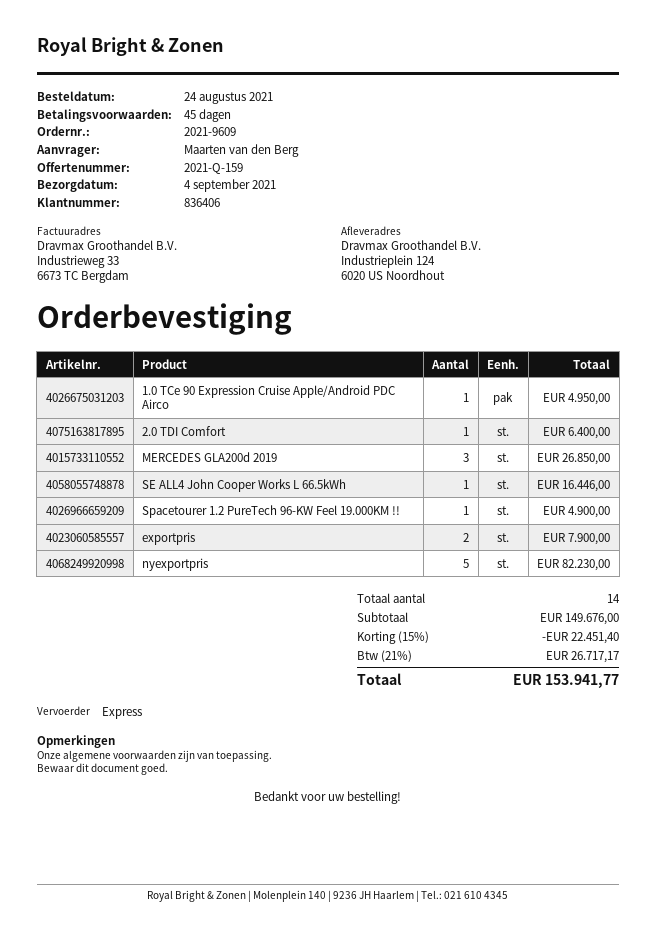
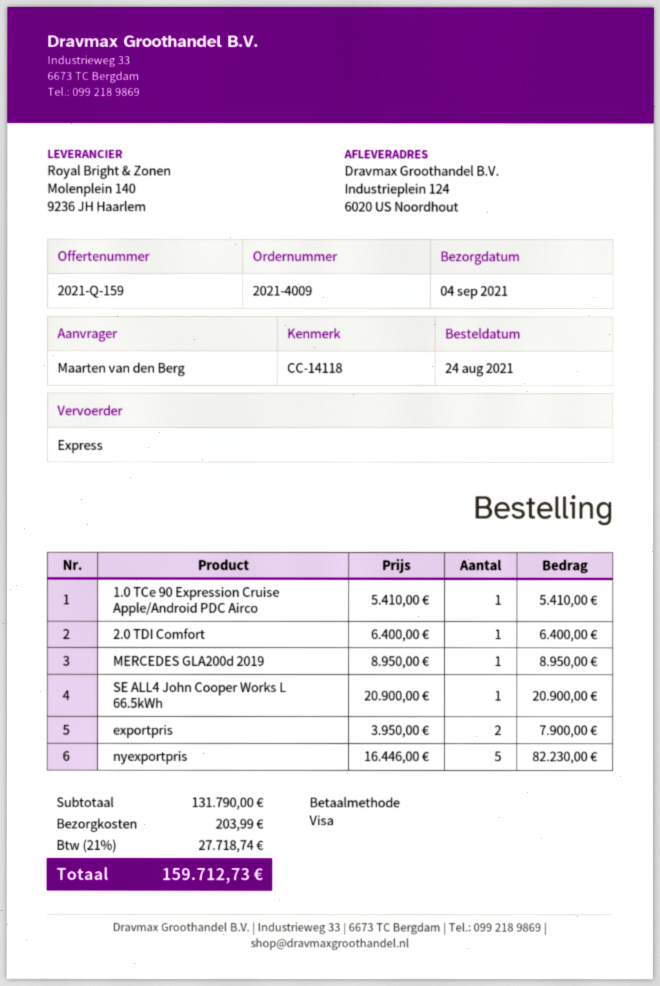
order number: 2021-9609 -> 2021-4009
1.0 TCe 90 Expression Cruise Apple/Android PDC Airco: 1 for 4950.00 -> 1 for 5410.00
MERCEDES GLA200d 2019: 3 for 26850.00 -> 1 for 8950.00
SE ALL4 John Cooper Works L 66.5kWh: 1 for 16446.00 -> 1 for 20900.00
Spacetourer 1.2 PureTech 96-KW Feel 19.000KM !!: 1 for 4900.00 -> none
subtotal: 149676.00 -> 131790.00
discount: 15% = 22451.40 -> none
shipping: none -> 203.99
tax: 21% = 26717.17 -> 21% = 27718.74
total: 153941.77 -> 159712.73

